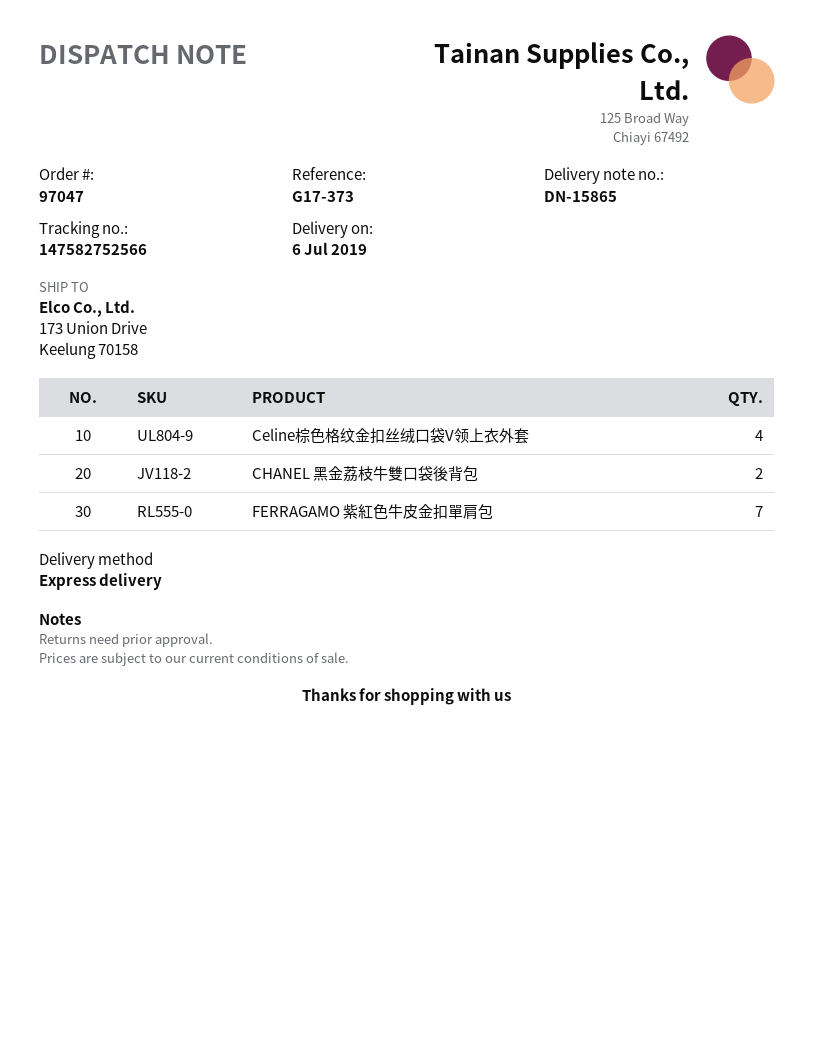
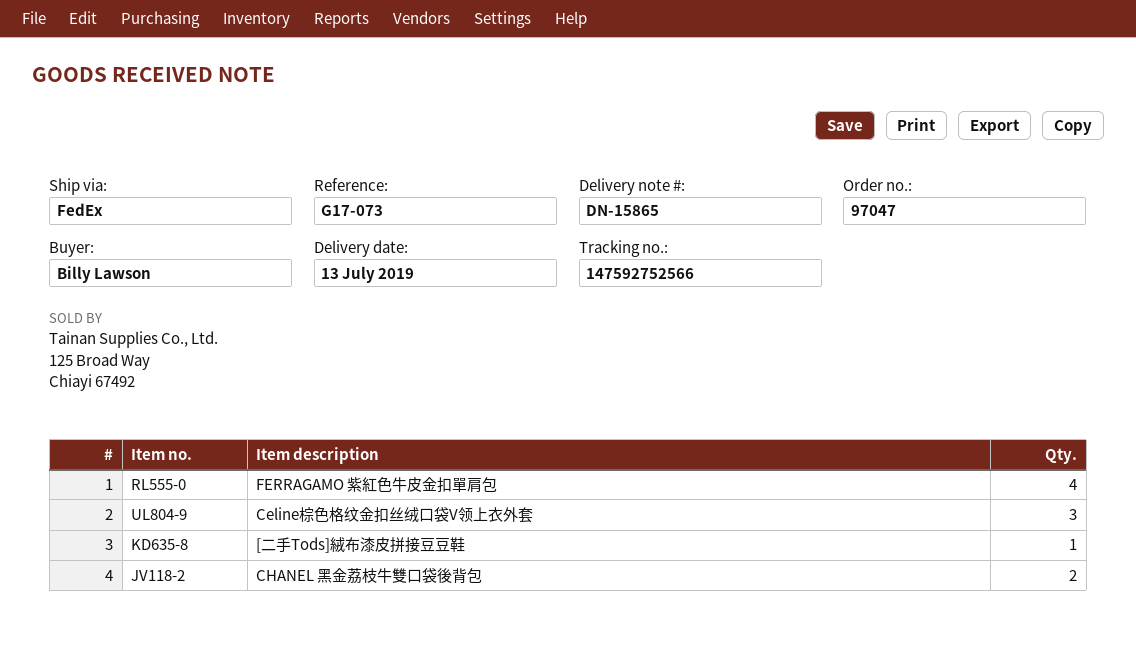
delivery date: 2019-07-06 -> 2019-07-13
reference: G17-373 -> G17-073
shipping method: express -> FedEx
tracking number: 147582752566 -> 147592752566
Celine棕色格纹金扣丝绒口袋V领上衣外套: 4 -> 3
FERRAGAMO 紫紅色牛皮金扣單肩包: 7 -> 4
[二手Tods]絨布漆皮拼接豆豆鞋: none -> 1

